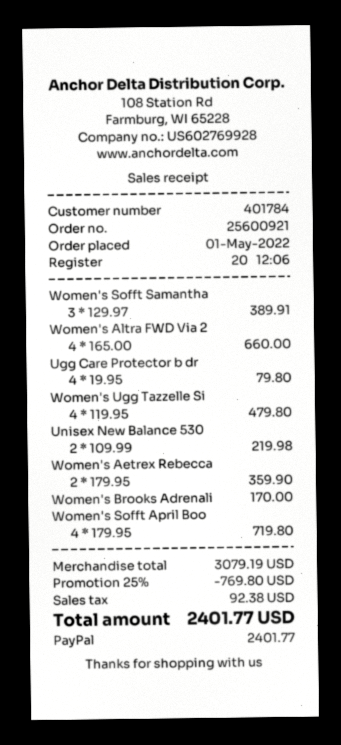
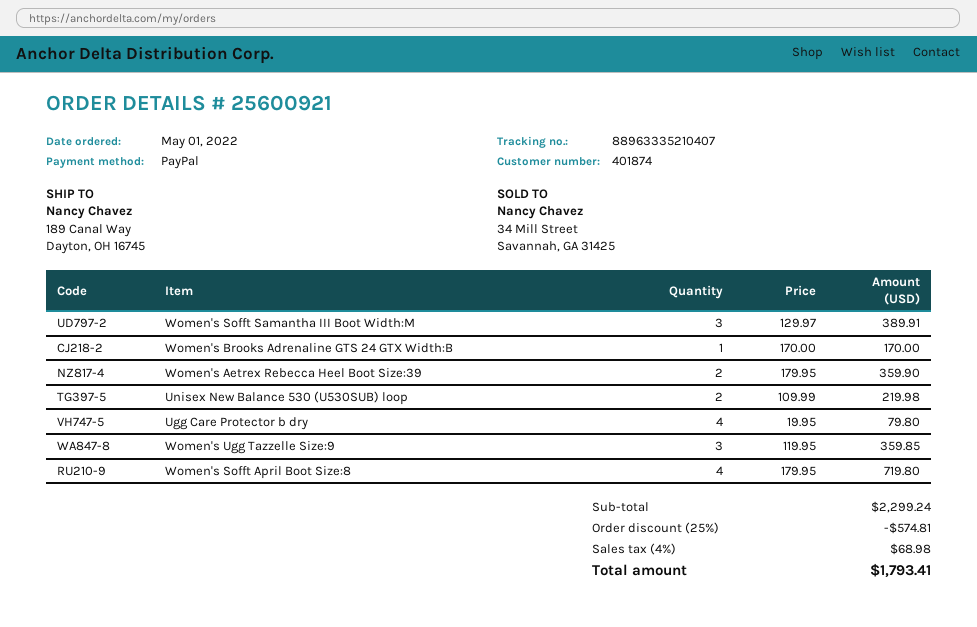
customer number: 401784 -> 401874
Women's Altra FWD Via 2: 4 x 165.00 = 660.00 -> none
Women's Ugg Tazzelle Si: 4 x 119.95 = 479.80 -> 3 x 119.95 = 359.85
subtotal: 3079.19 -> 2299.24
discount: 25% = 769.80 -> 25% = 574.81
tax: 92.38 -> 68.98
total: 2401.77 -> 1793.41

